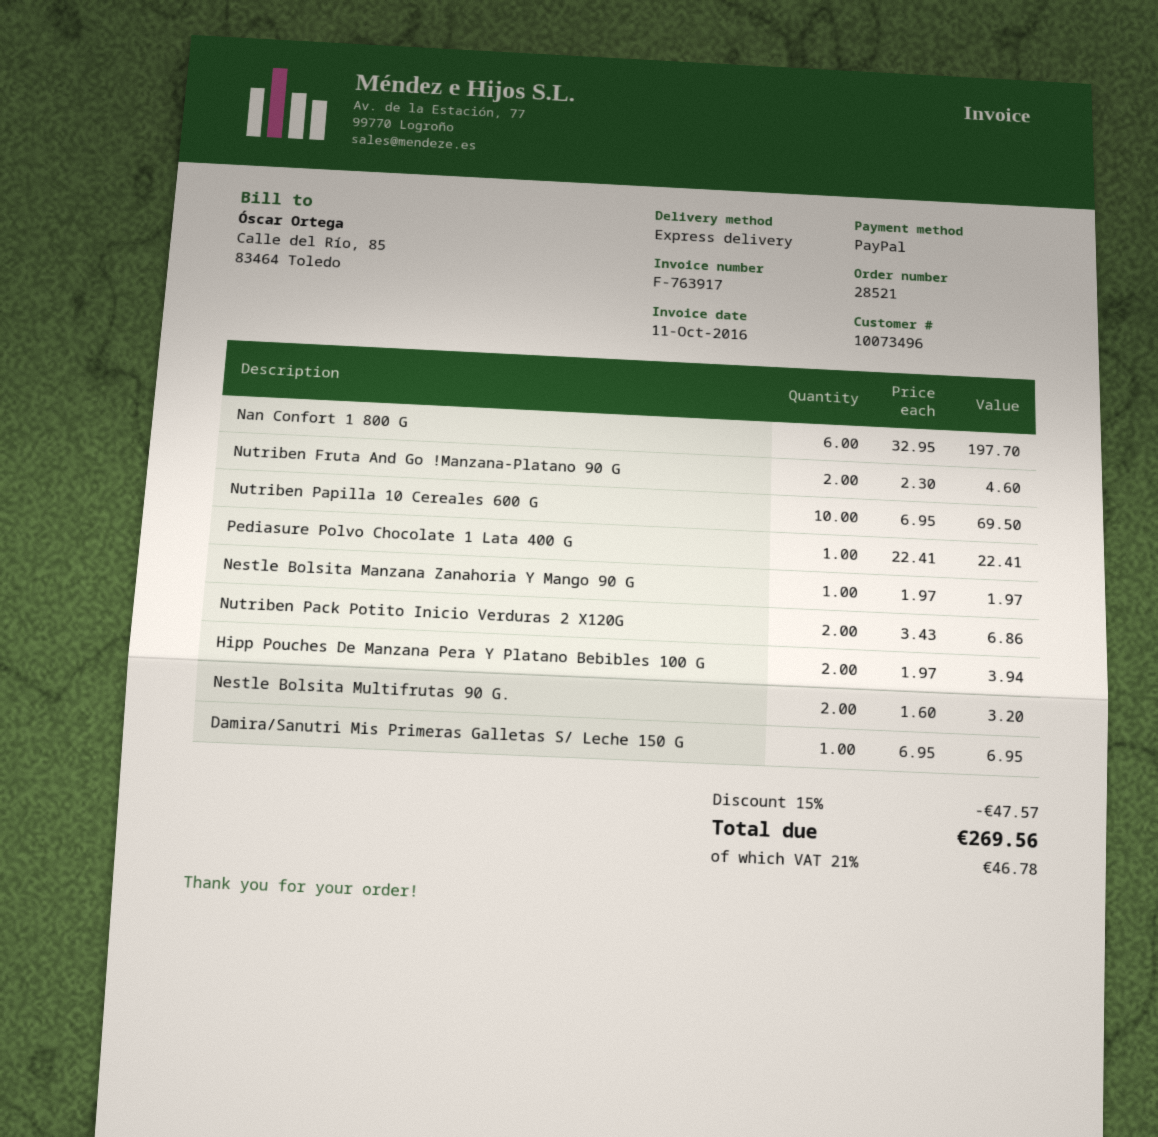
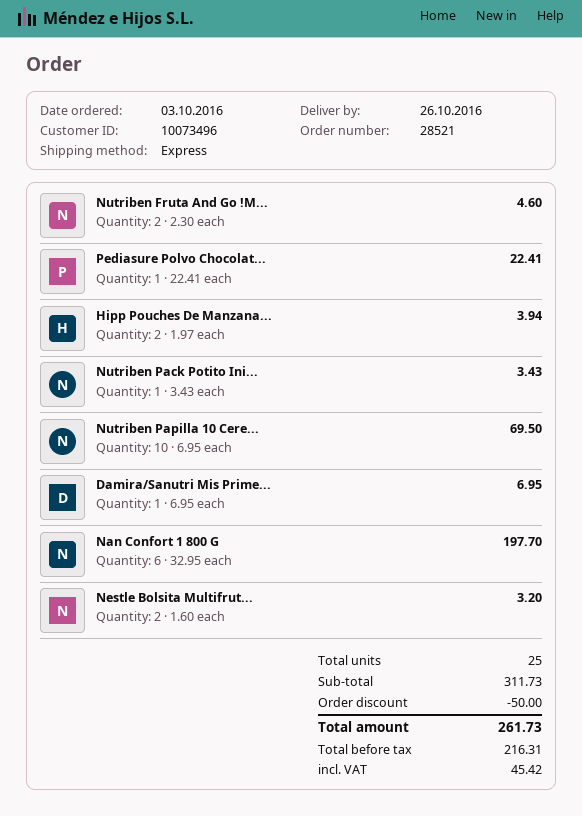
Nestle Bolsita Manzana Zanahoria Y Mango 90 G: 1 x 1.97 = 1.97 -> none
Nutriben Pack Potito Inicio Verduras 2 X120G: 2 x 3.43 = 6.86 -> 1 x 3.43 = 3.43
discount: 47.57 -> 50.00
tax: 46.78 -> 45.42
total: 269.56 -> 261.73

